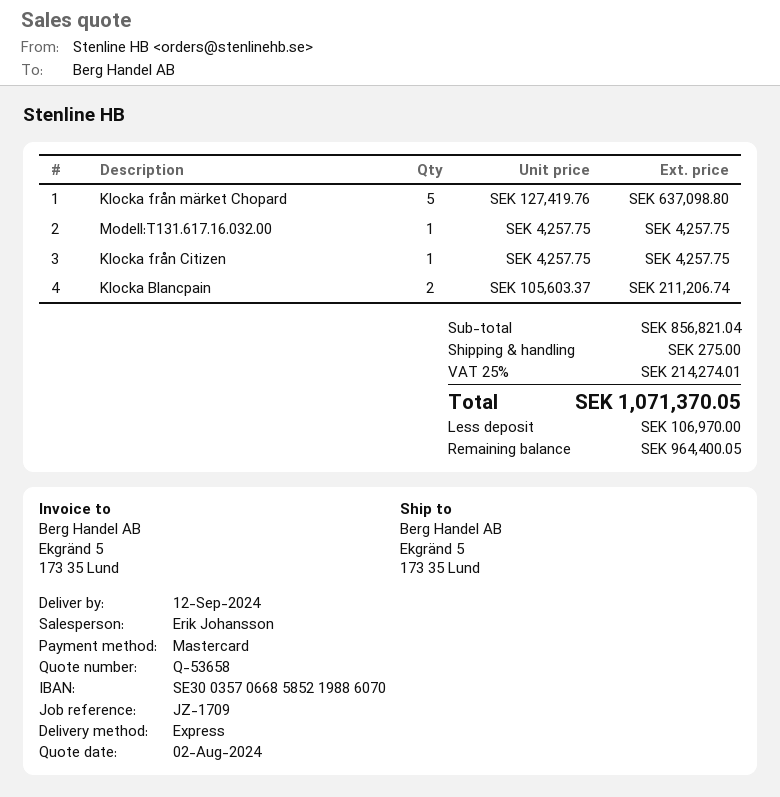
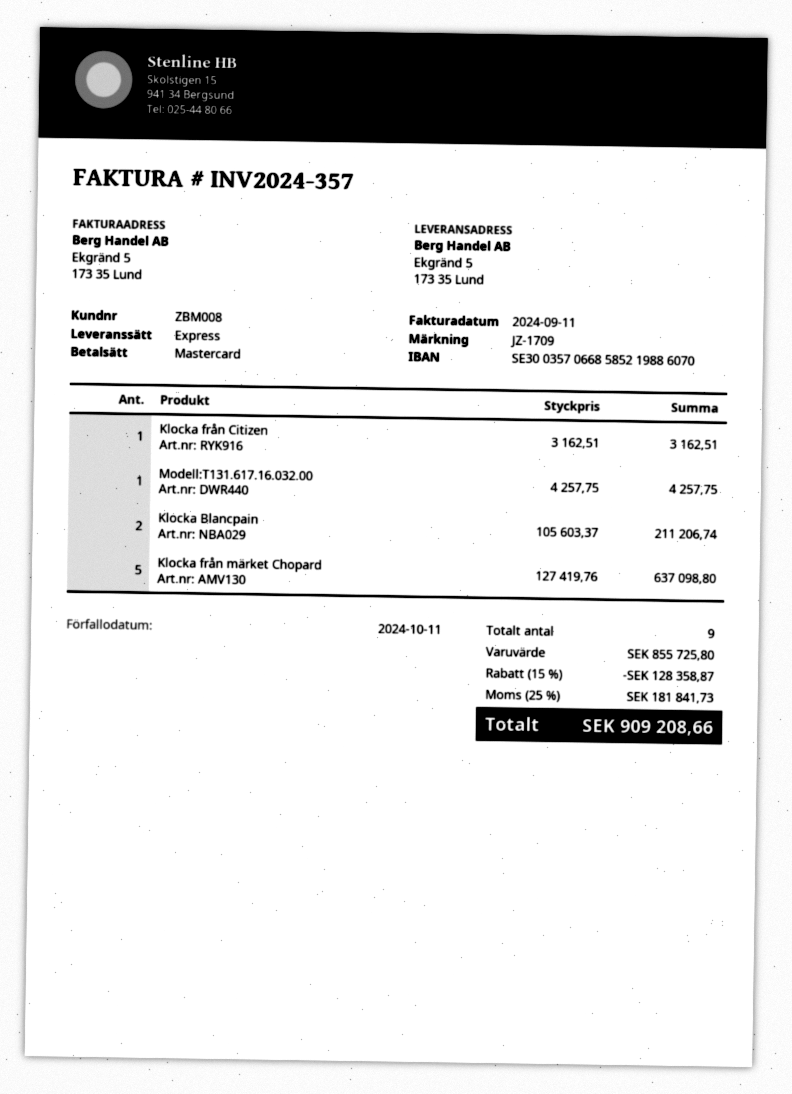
Klocka från Citizen: 1 x 4257.75 = 4257.75 -> 1 x 3162.51 = 3162.51
subtotal: 856821.04 -> 855725.80
discount: none -> 15% = 128358.87
shipping: 275.00 -> none
tax: 25% = 214274.01 -> 25% = 181841.73
total: 1071370.05 -> 909208.66

